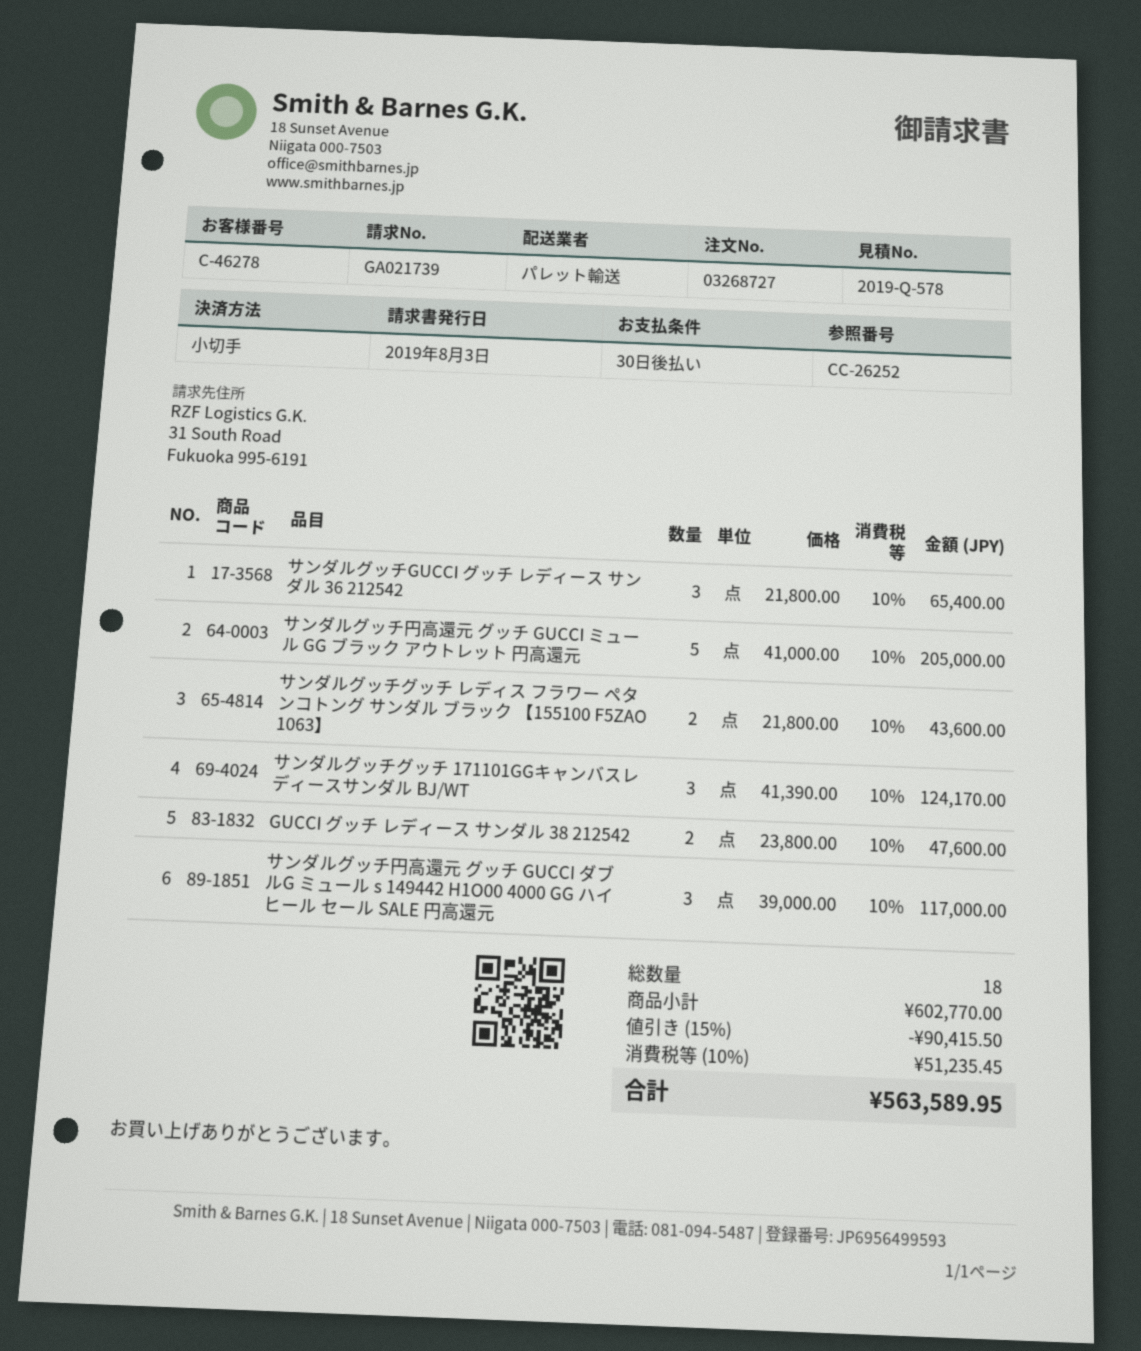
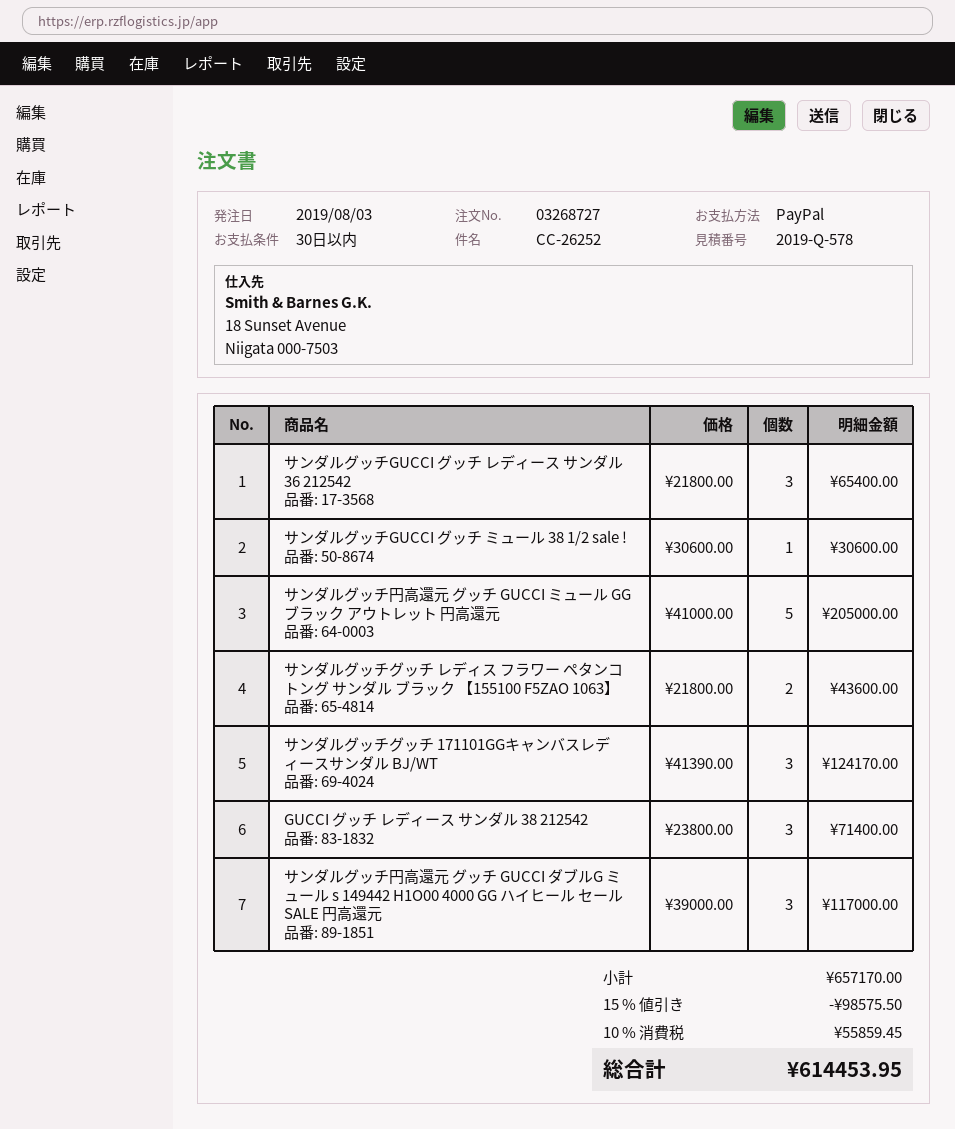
payment method: cheque -> PayPal
GUCCI グッチ レディース サンダル 38 212542: 2 x 23800.00 = 47600.00 -> 3 x 23800.00 = 71400.00
サンダルグッチGUCCI グッチ ミュール 38 1/2 sale !: none -> 1 x 30600.00 = 30600.00
subtotal: 602770.00 -> 657170.00
discount: 15% = 90415.50 -> 15% = 98575.50
tax: 10% = 51235.45 -> 10% = 55859.45
total: 563589.95 -> 614453.95

